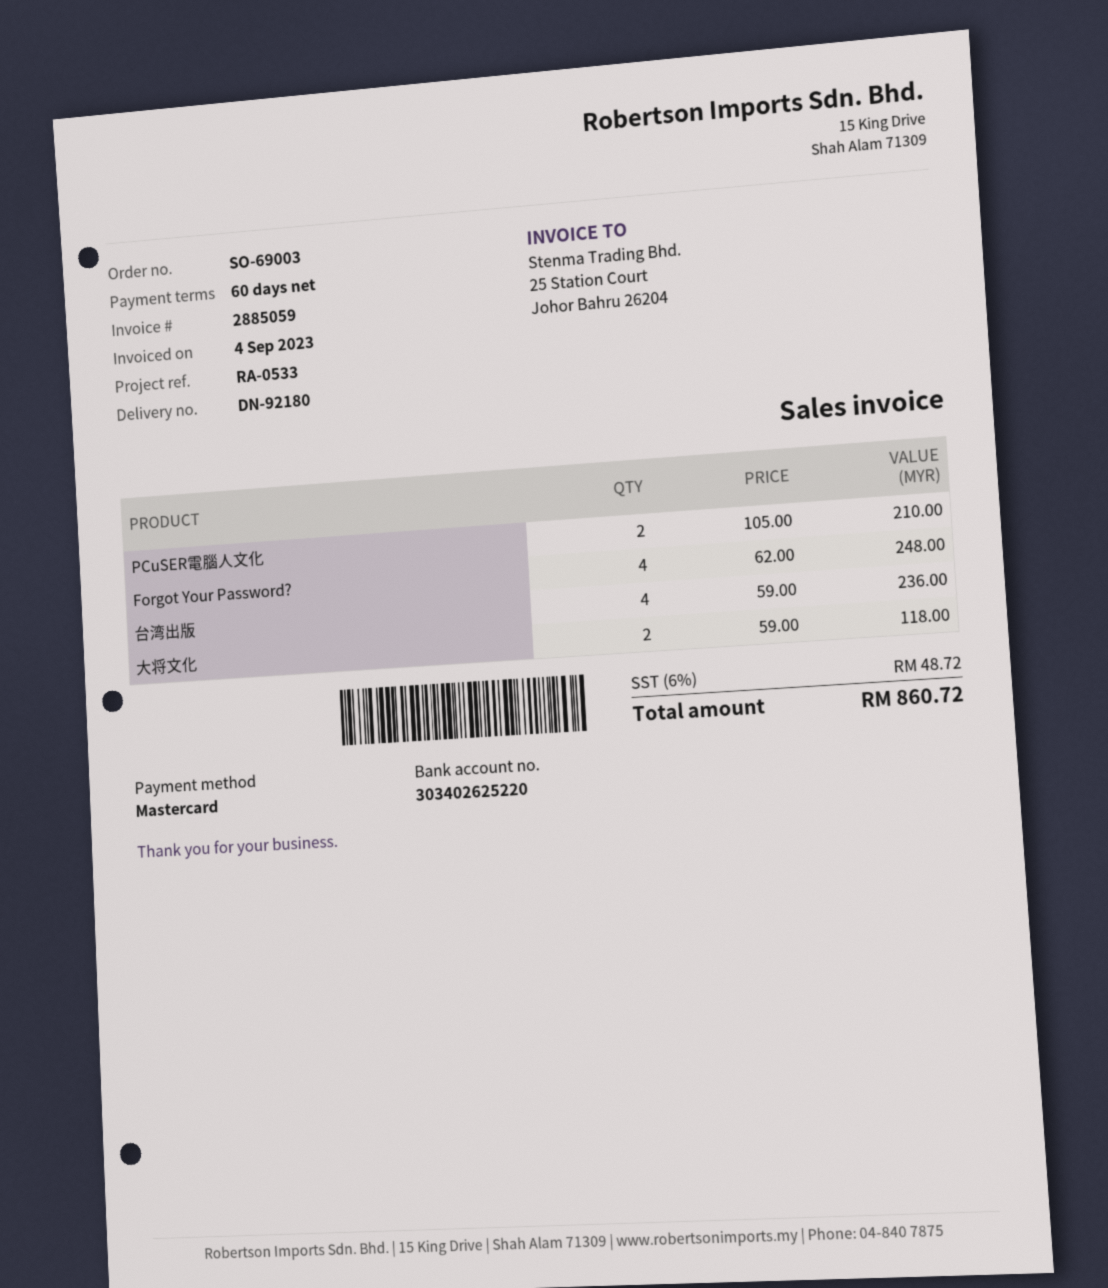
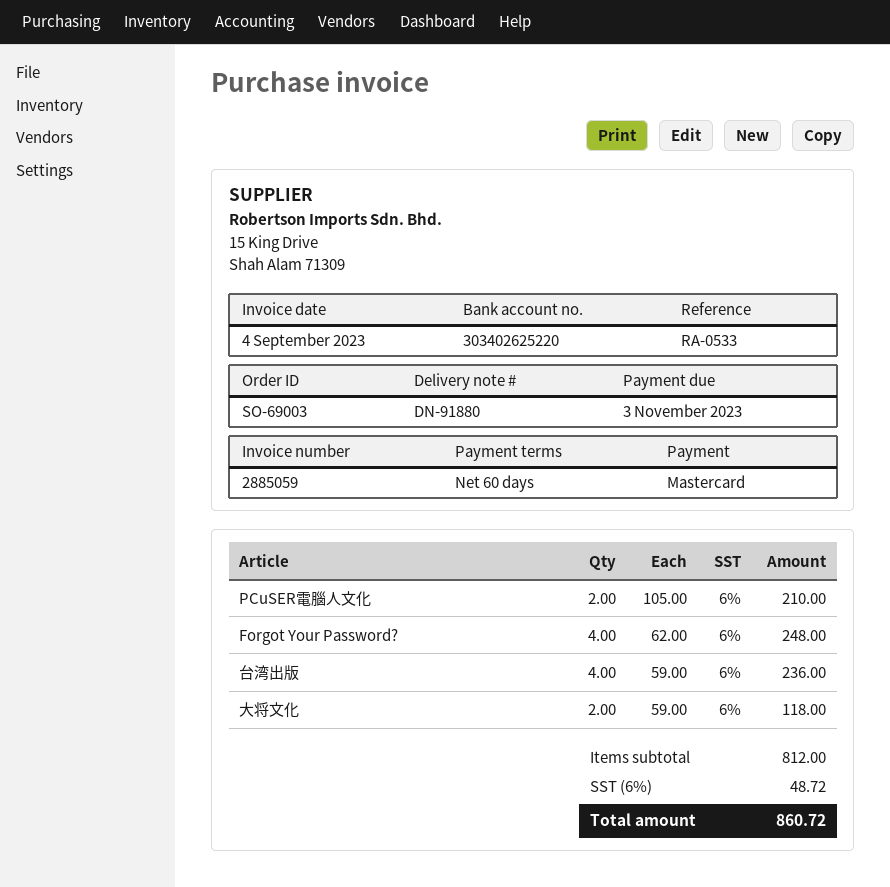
delivery note number: DN-92180 -> DN-91880

